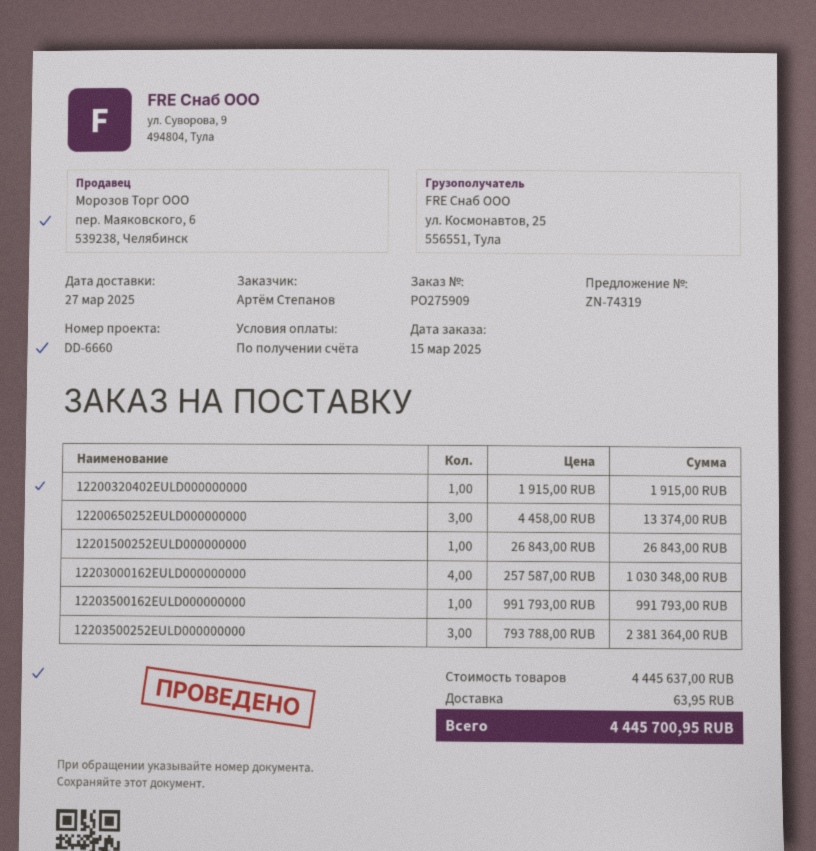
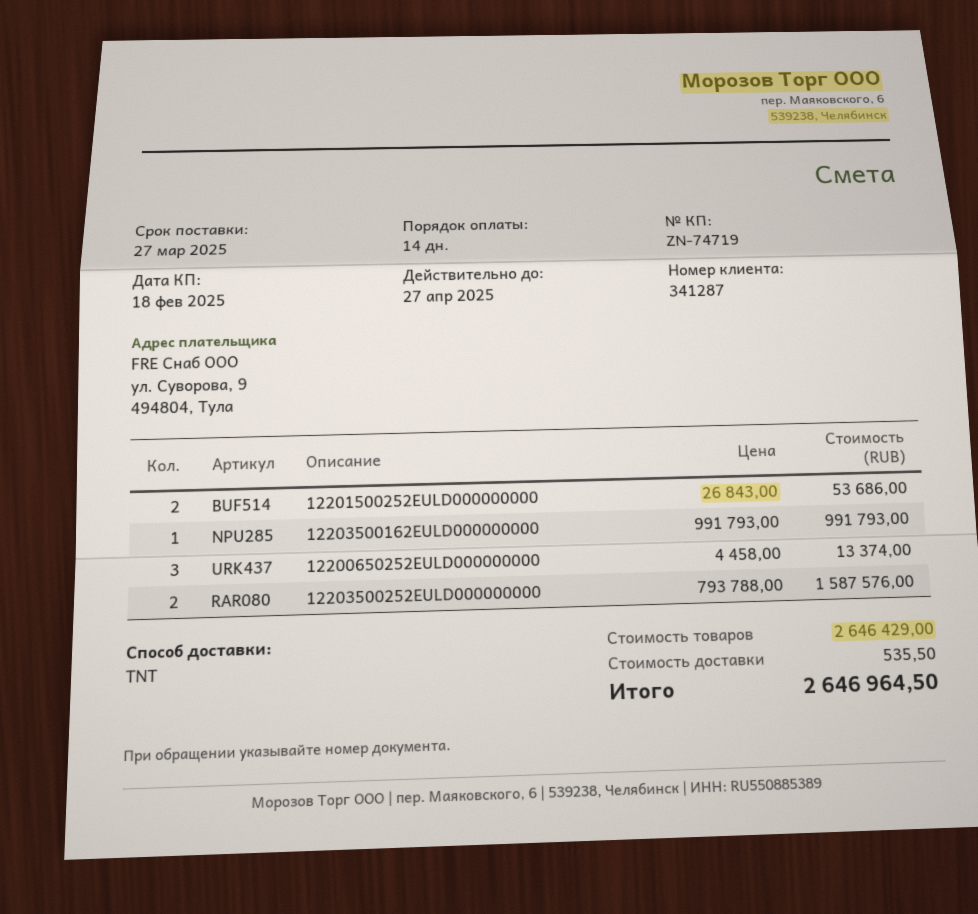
quote number: ZN-74319 -> ZN-74719
payment terms: on receipt -> 14 days
12200320402EULD000000000: 1 x 1915.00 = 1915.00 -> none
12201500252EULD000000000: 1 x 26843.00 = 26843.00 -> 2 x 26843.00 = 53686.00
12203000162EULD000000000: 4 x 257587.00 = 1030348.00 -> none
12203500252EULD000000000: 3 x 793788.00 = 2381364.00 -> 2 x 793788.00 = 1587576.00
subtotal: 4445637.00 -> 2646429.00
shipping: 63.95 -> 535.50
total: 4445700.95 -> 2646964.50

